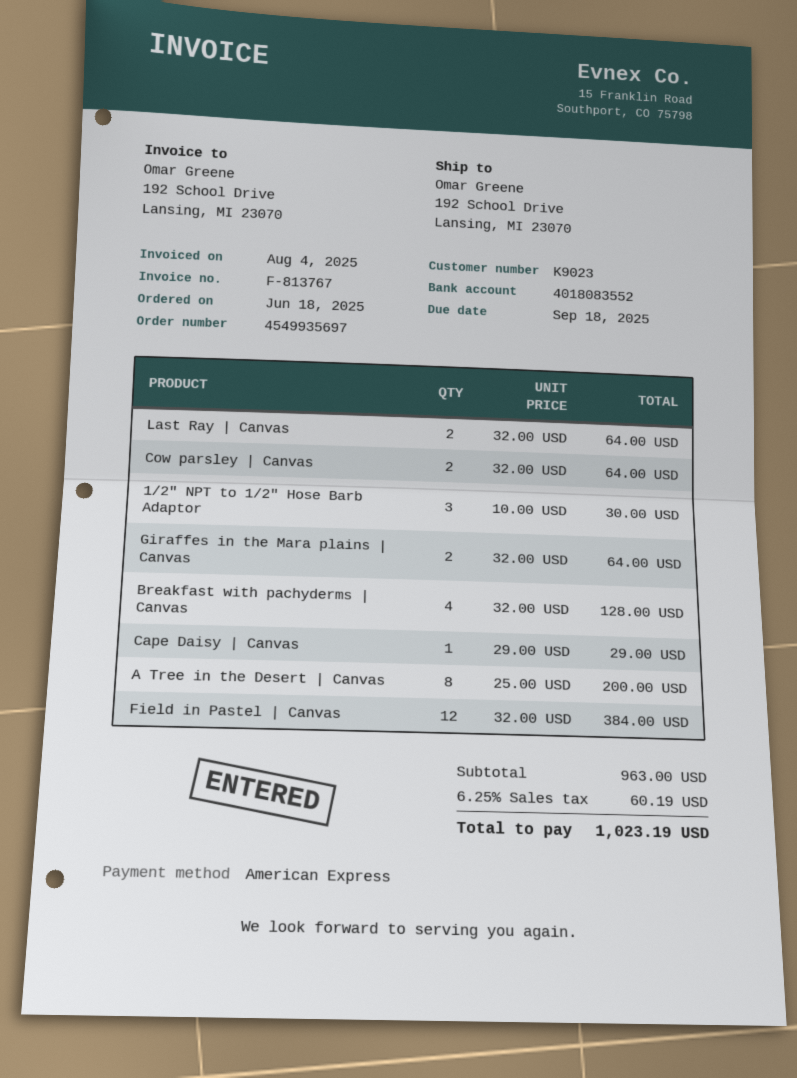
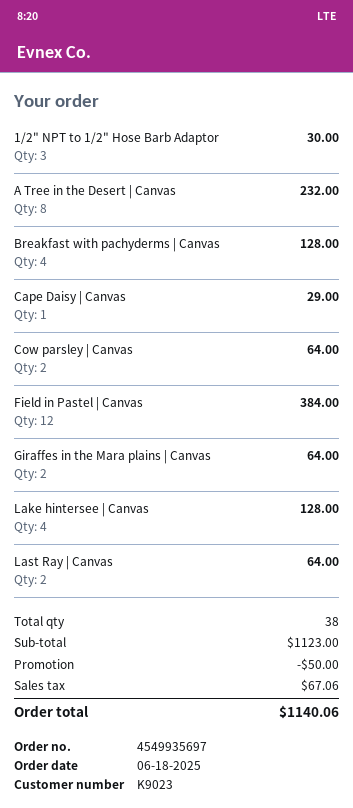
A Tree in the Desert | Canvas: 8 for 200.00 -> 8 for 232.00
Lake hintersee | Canvas: none -> 4 for 128.00
subtotal: 963.00 -> 1123.00
discount: none -> 50.00
tax: 60.19 -> 67.06
total: 1023.19 -> 1140.06

